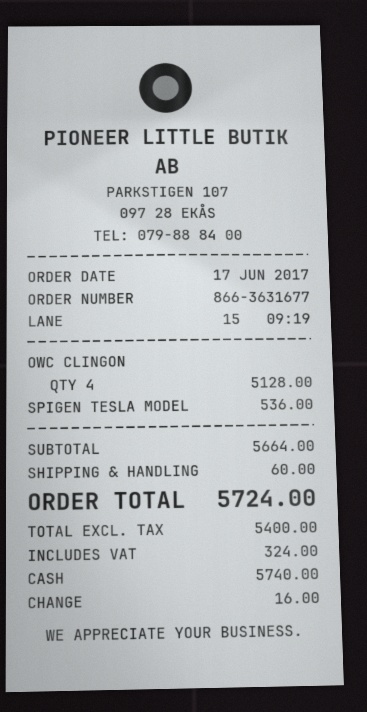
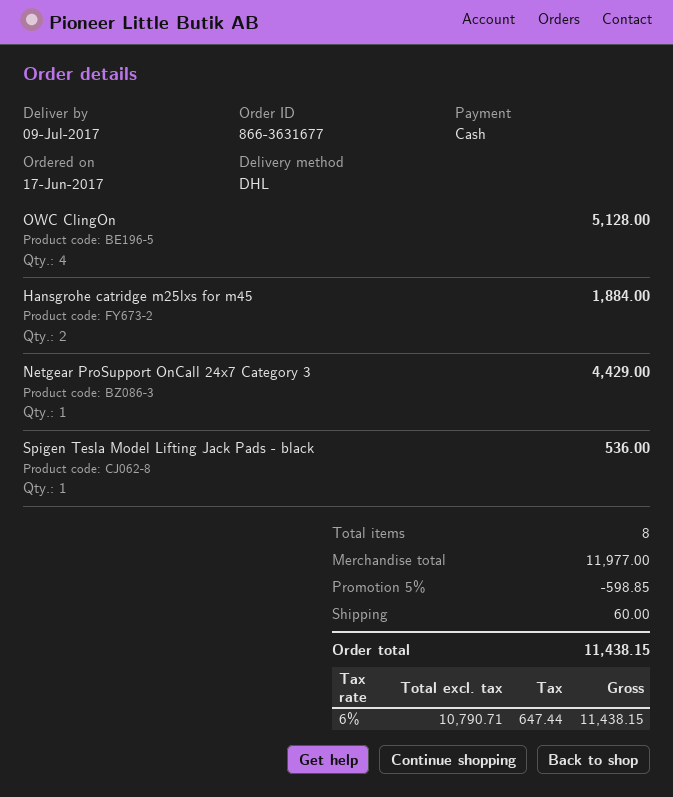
Hansgrohe catridge m25lxs for m45: none -> 2 for 1884.00
Netgear ProSupport OnCall 24x7 Category 3: none -> 1 for 4429.00
subtotal: 5664.00 -> 11977.00
discount: none -> 5% = 598.85
net: 5400.00 -> 10790.71
tax: 324.00 -> 647.44
total: 5724.00 -> 11438.15

